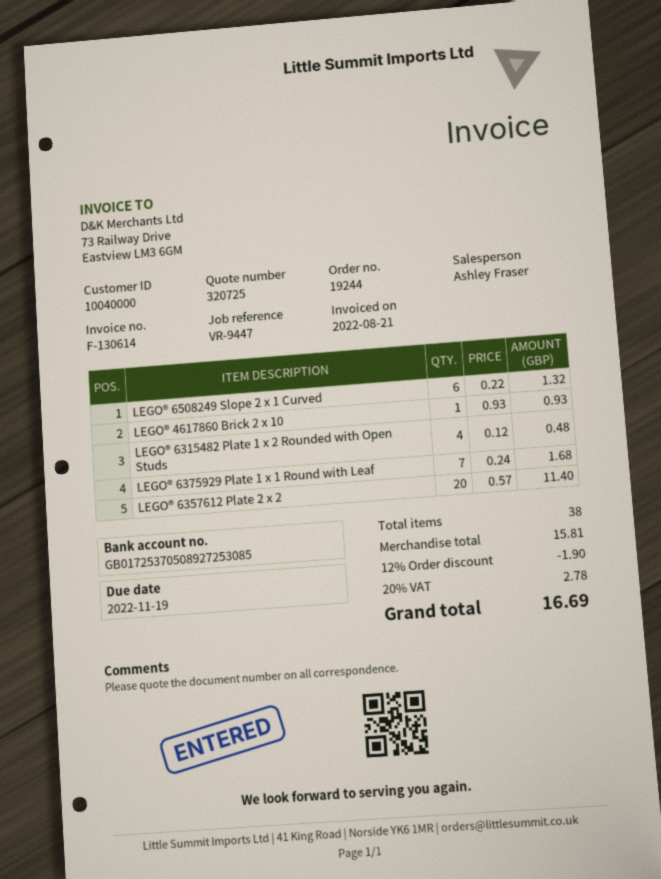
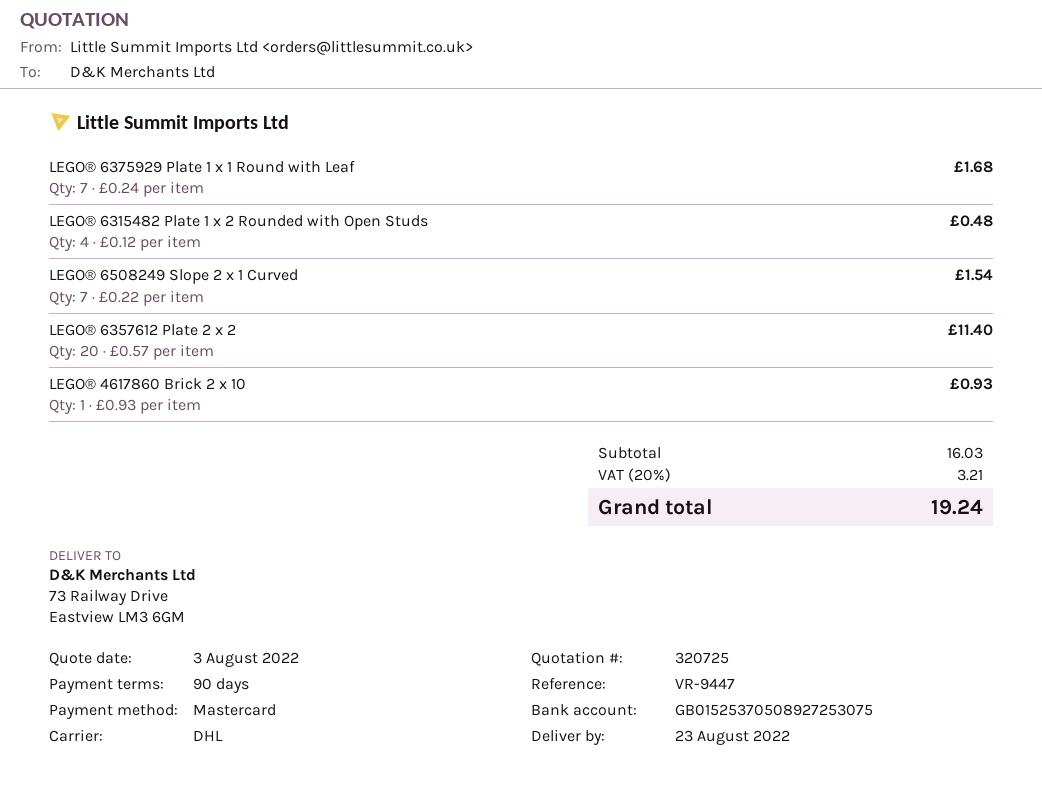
bank account: GB01725370508927253085 -> GB01525370508927253075
LEGO® 6508249 Slope 2 x 1 Curved: 6 x 0.22 = 1.32 -> 7 x 0.22 = 1.54
subtotal: 15.81 -> 16.03
discount: 12% = 1.90 -> none
tax: 20% = 2.78 -> 20% = 3.21
total: 16.69 -> 19.24

